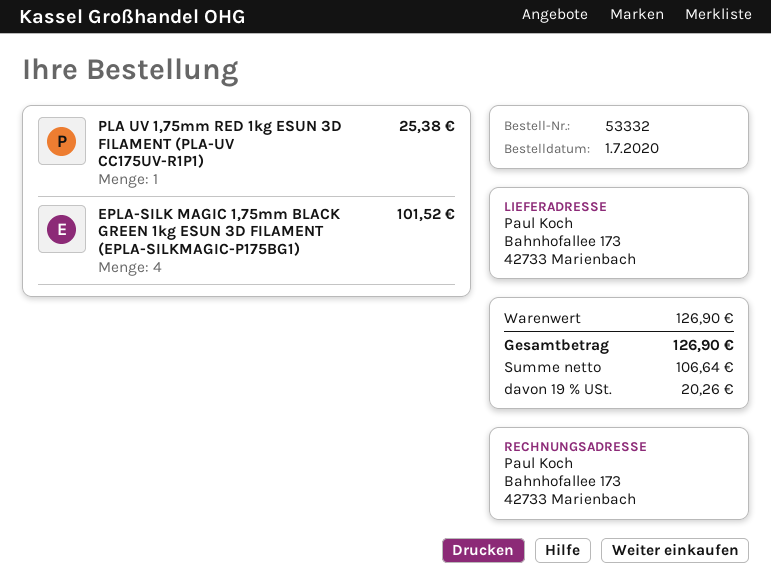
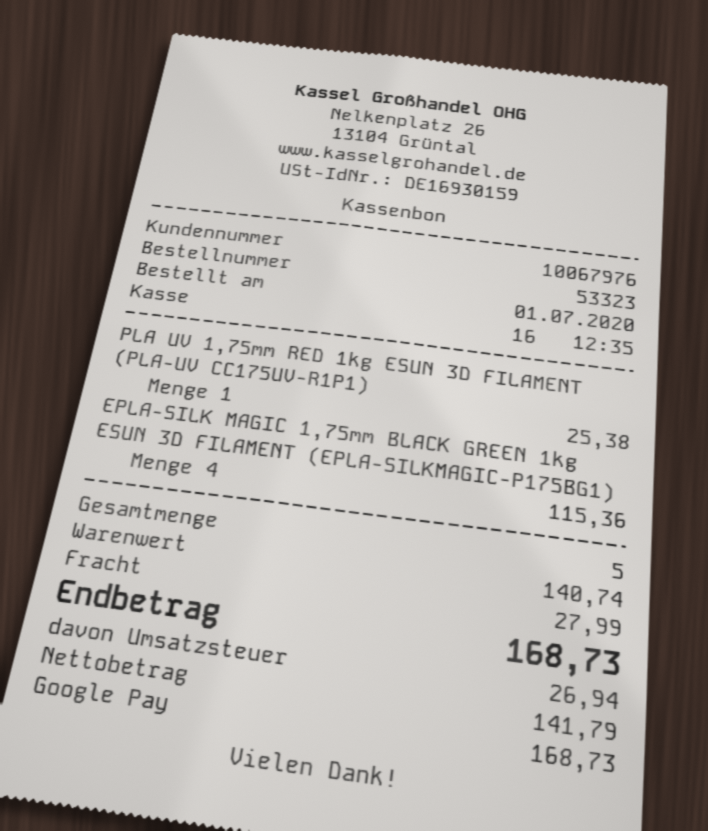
order number: 53332 -> 53323
EPLA-SILK MAGIC 1,75mm BLACK GREEN 1kg ESUN 3D FILAMENT (EPLA-SILKMAGIC-P175BG1): 4 for 101.52 -> 4 for 115.36
subtotal: 126.90 -> 140.74
shipping: none -> 27.99
net: 106.64 -> 141.79
tax: 20.26 -> 26.94
total: 126.90 -> 168.73

